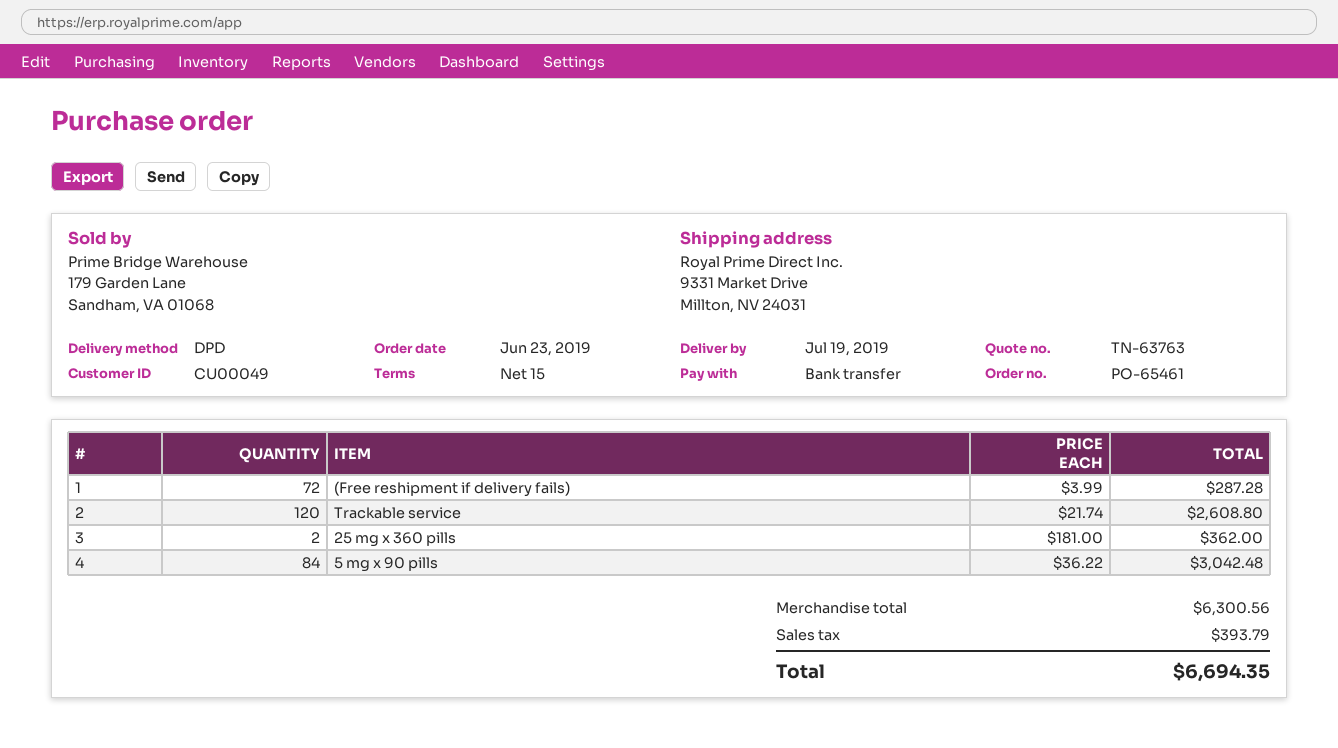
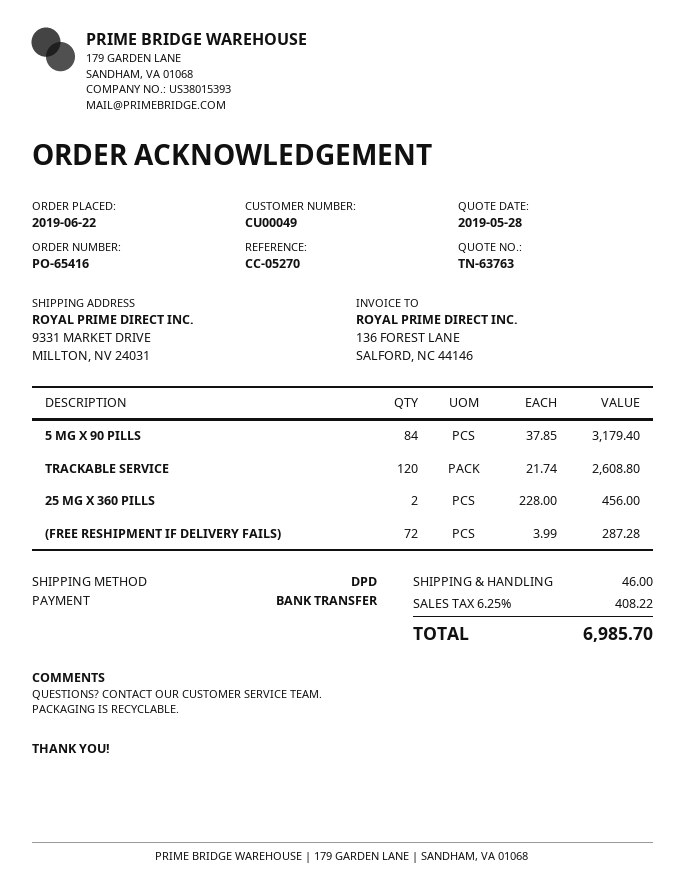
order number: PO-65461 -> PO-65416
order date: 2019-06-23 -> 2019-06-22
25 mg x 360 pills: 2 x 181.00 = 362.00 -> 2 x 228.00 = 456.00
5 mg x 90 pills: 84 x 36.22 = 3042.48 -> 84 x 37.85 = 3179.40
shipping: none -> 46.00
tax: 393.79 -> 408.22
total: 6694.35 -> 6985.70

